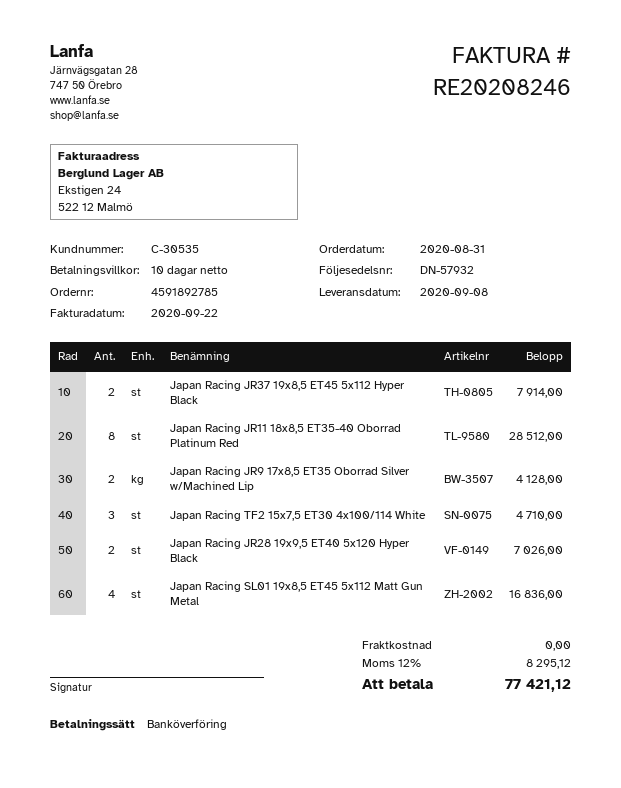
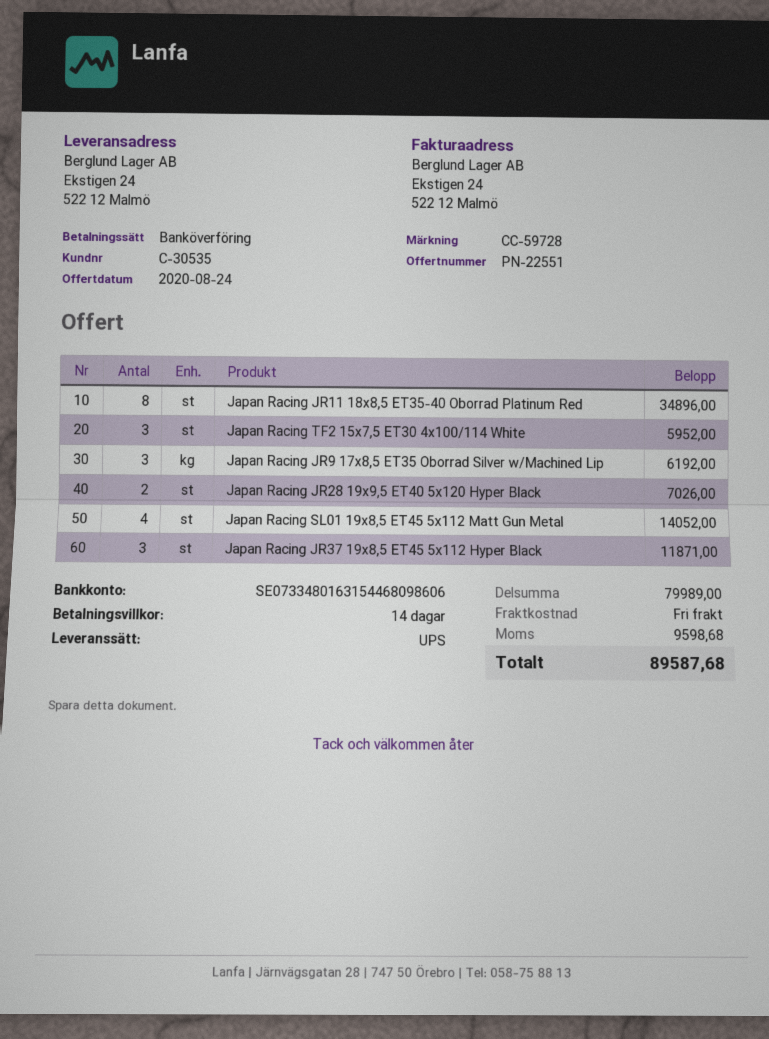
payment terms: 10 days -> 14 days
Japan Racing JR37 19x8,5 ET45 5x112 Hyper Black: 2 for 7914.00 -> 3 for 11871.00
Japan Racing JR11 18x8,5 ET35-40 Oborrad Platinum Red: 8 for 28512.00 -> 8 for 34896.00
Japan Racing JR9 17x8,5 ET35 Oborrad Silver w/Machined Lip: 2 for 4128.00 -> 3 for 6192.00
Japan Racing TF2 15x7,5 ET30 4x100/114 White: 3 for 4710.00 -> 3 for 5952.00
Japan Racing SL01 19x8,5 ET45 5x112 Matt Gun Metal: 4 for 16836.00 -> 4 for 14052.00
tax: 8295.12 -> 9598.68
total: 77421.12 -> 89587.68

